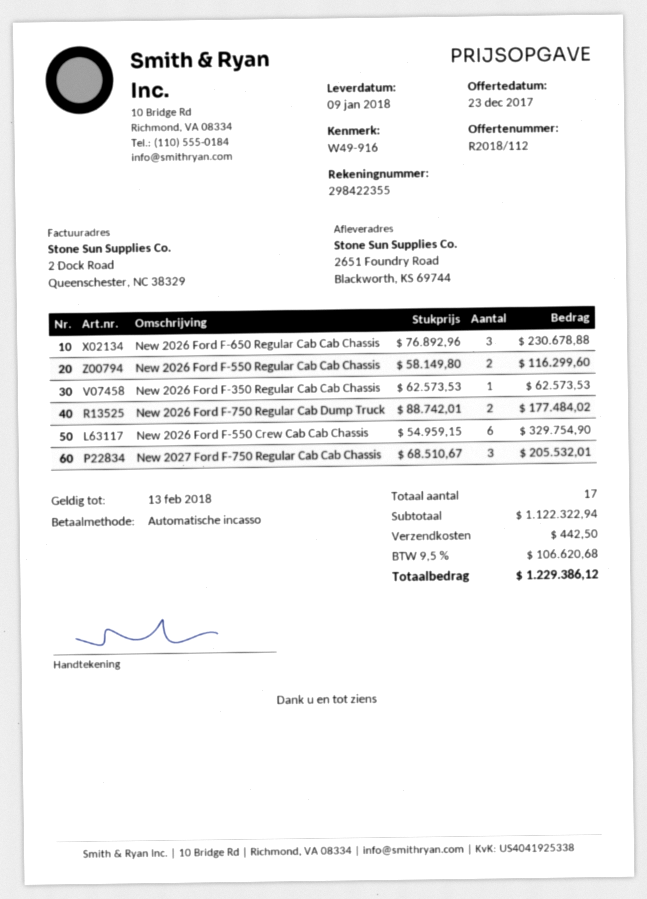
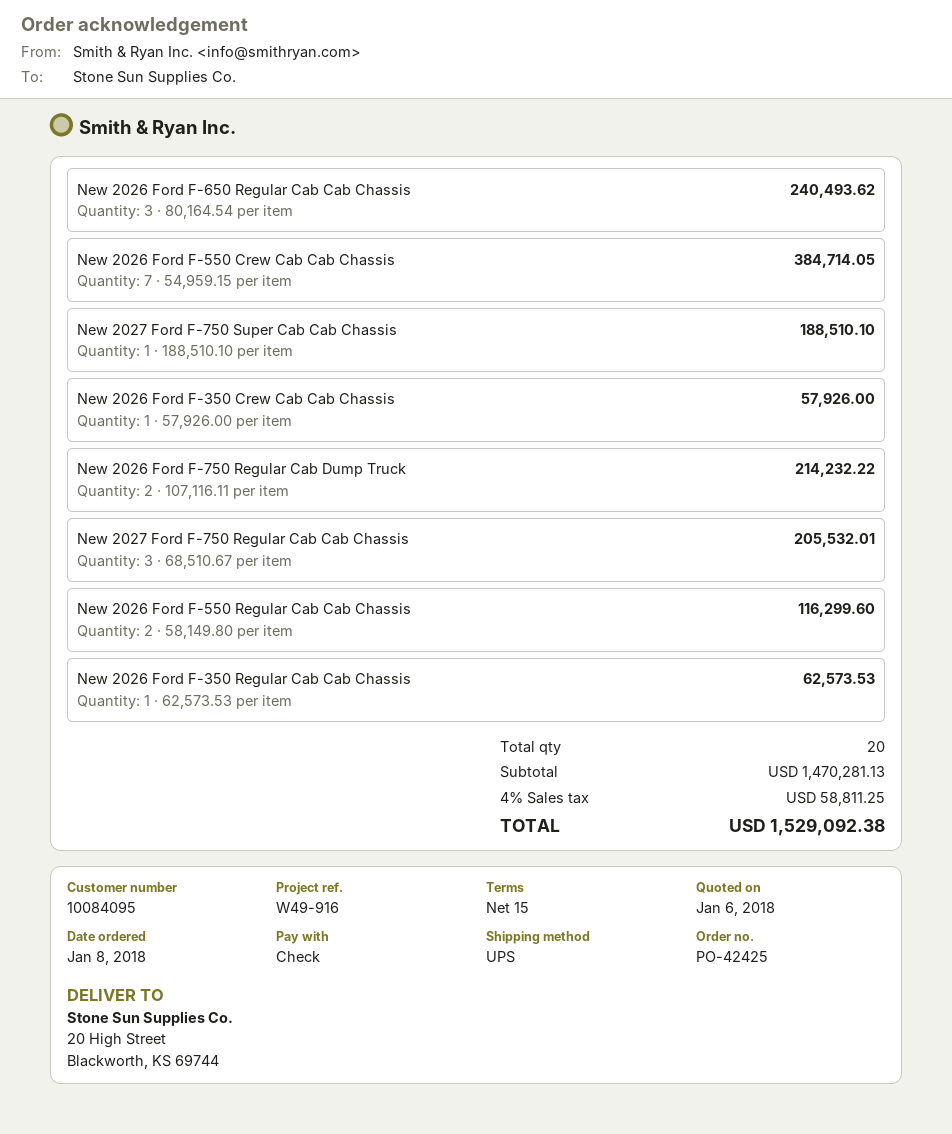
quote date: 2017-12-23 -> 2018-01-06
payment method: direct debit -> cheque
ship to: 2651 Foundry Road, Blackworth, KS 69744 -> 20 High Street, Blackworth, KS 69744
New 2026 Ford F-650 Regular Cab Cab Chassis: 3 x 76892.96 = 230678.88 -> 3 x 80164.54 = 240493.62
New 2026 Ford F-750 Regular Cab Dump Truck: 2 x 88742.01 = 177484.02 -> 2 x 107116.11 = 214232.22
New 2026 Ford F-550 Crew Cab Cab Chassis: 6 x 54959.15 = 329754.90 -> 7 x 54959.15 = 384714.05
New 2027 Ford F-750 Super Cab Cab Chassis: none -> 1 x 188510.10 = 188510.10
New 2026 Ford F-350 Crew Cab Cab Chassis: none -> 1 x 57926.00 = 57926.00
total quantity: 17 -> 20
subtotal: 1122322.94 -> 1470281.13
shipping: 442.50 -> none
tax: 9.5% = 106620.68 -> 4% = 58811.25
total: 1229386.12 -> 1529092.38

